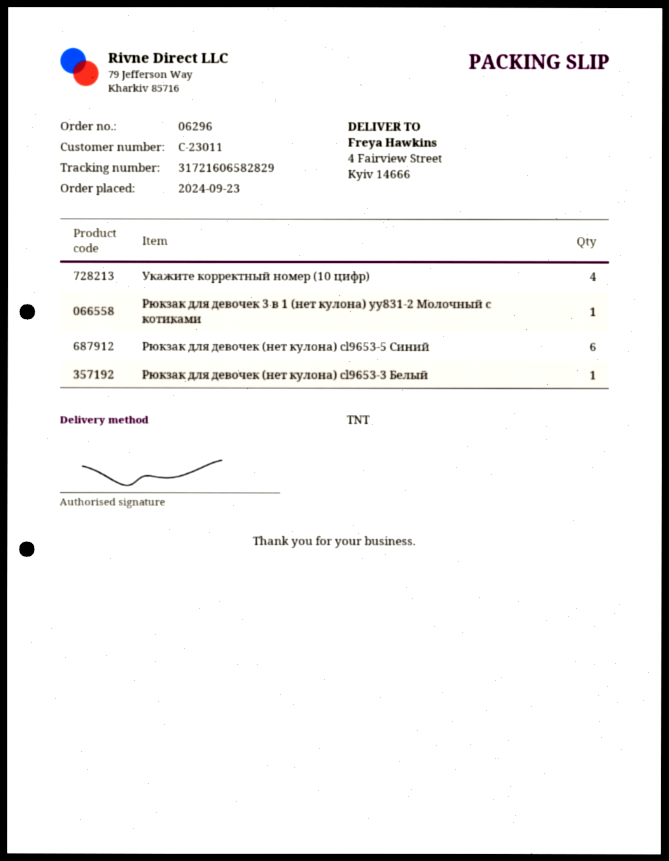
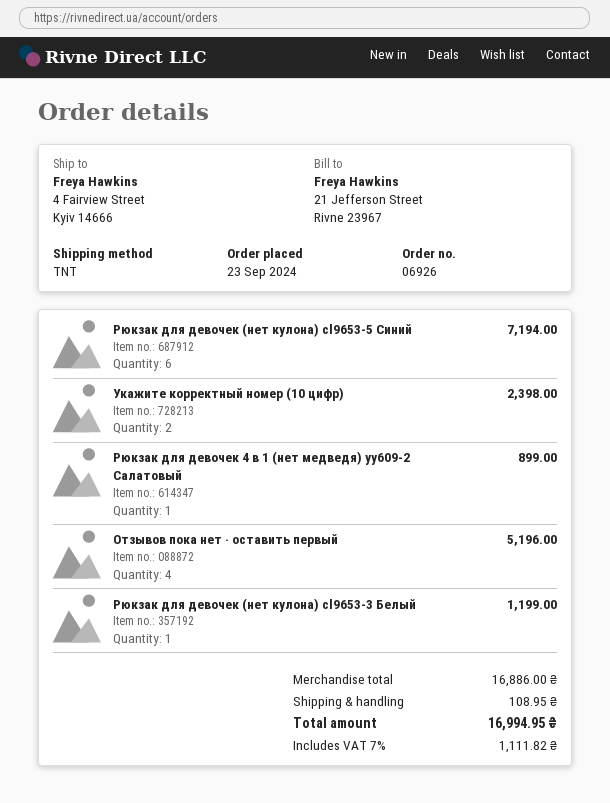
order number: 06296 -> 06926
Укажите корректный номер (10 цифр): 4 -> 2
Рюкзак для девочек 3 в 1 (нет кулона) yy831-2 Молочный с котиками: 1 -> none
Рюкзак для девочек 4 в 1 (нет медведя) yy609-2 Салатовый: none -> 1
Отзывов пока нет · оставить первый: none -> 4

